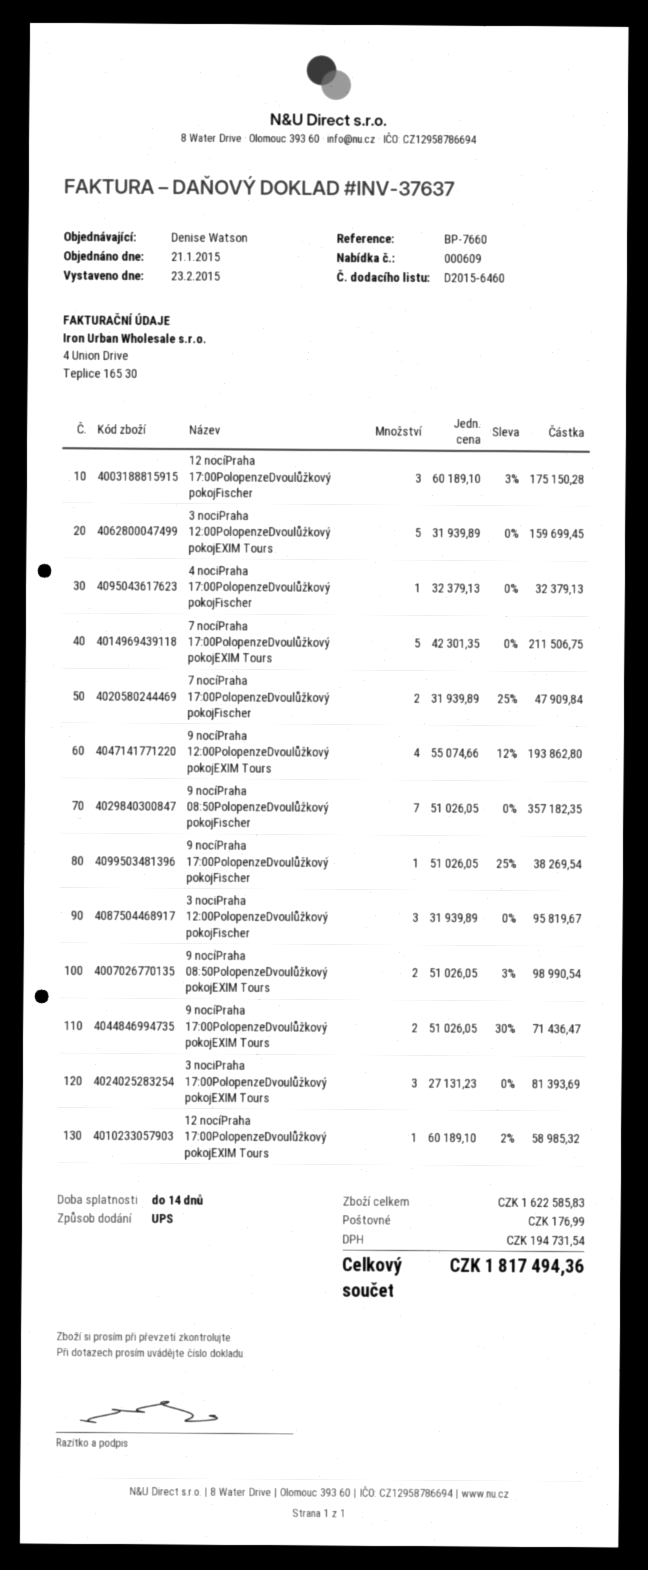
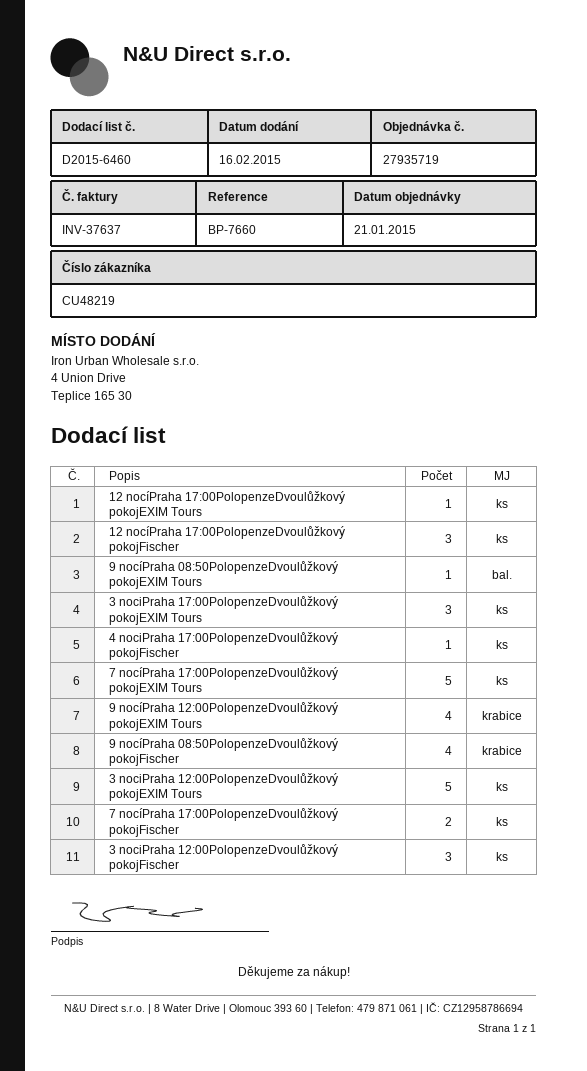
9 nocíPraha 08:50PolopenzeDvoulůžkový pokojFischer: 7 -> 4
9 nocíPraha 17:00PolopenzeDvoulůžkový pokojFischer: 1 -> none
9 nocíPraha 08:50PolopenzeDvoulůžkový pokojEXIM Tours: 2 -> 1
9 nocíPraha 17:00PolopenzeDvoulůžkový pokojEXIM Tours: 2 -> none

